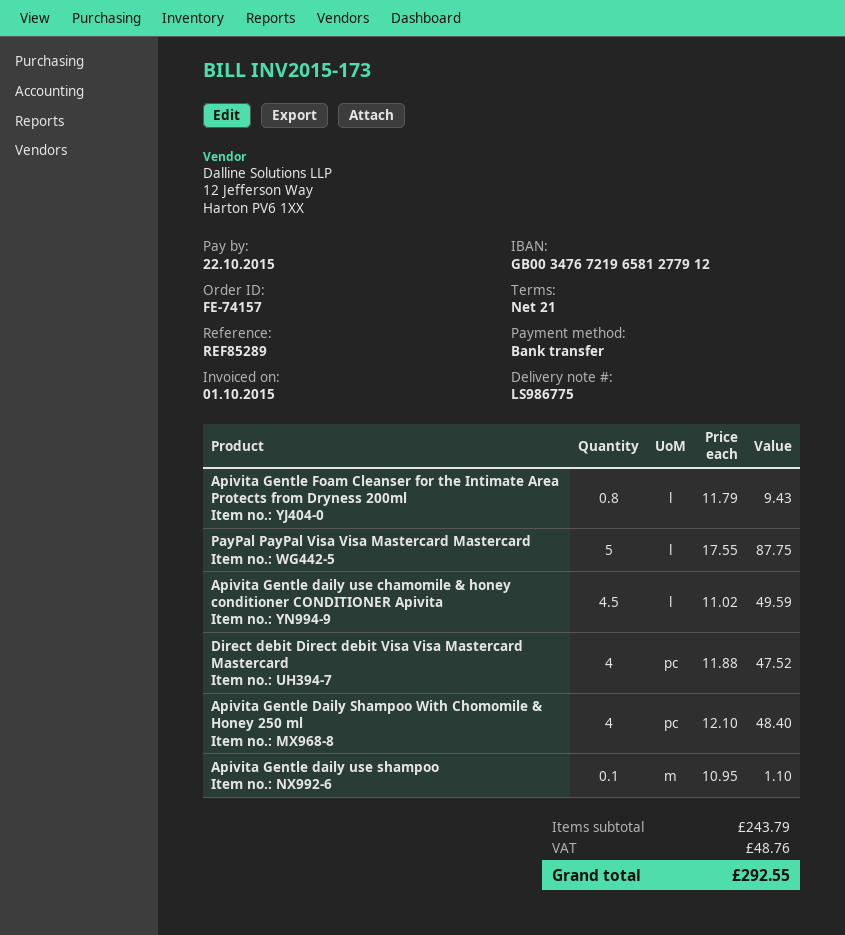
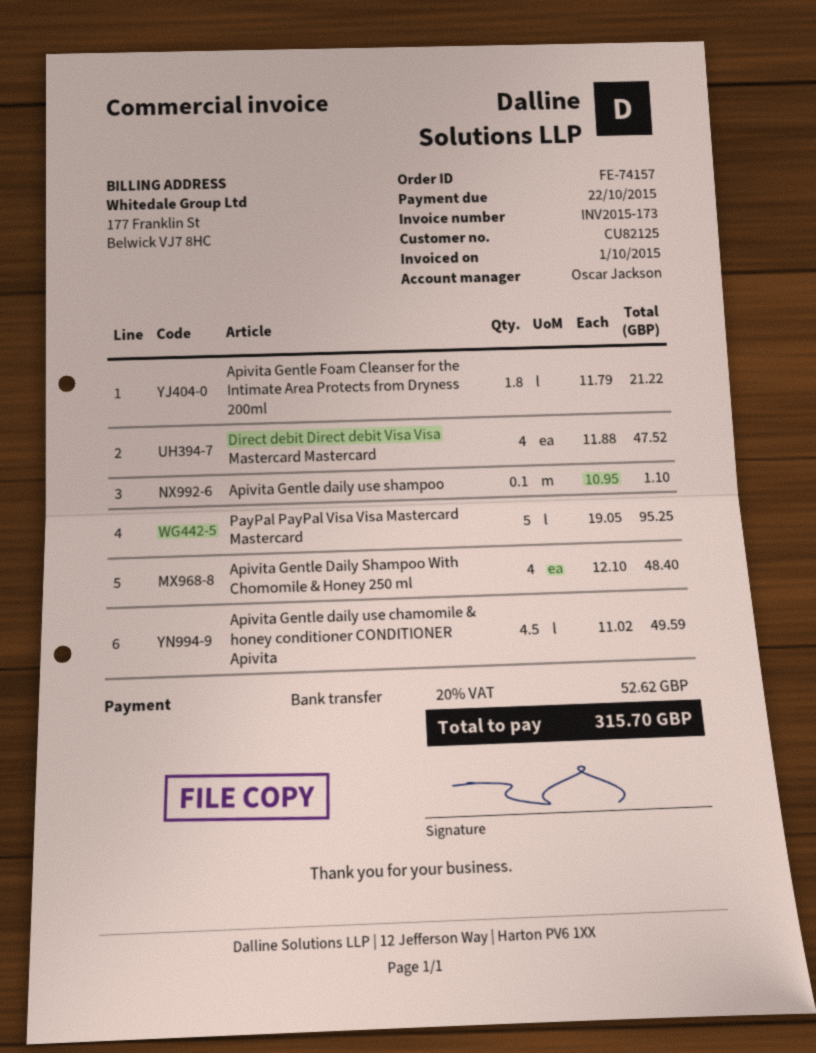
Apivita Gentle Foam Cleanser for the Intimate Area Protects from Dryness 200ml: 0.8 x 11.79 = 9.43 -> 1.8 x 11.79 = 21.22
PayPal PayPal Visa Visa Mastercard Mastercard: 5 x 17.55 = 87.75 -> 5 x 19.05 = 95.25
tax: 48.76 -> 52.62
total: 292.55 -> 315.70

